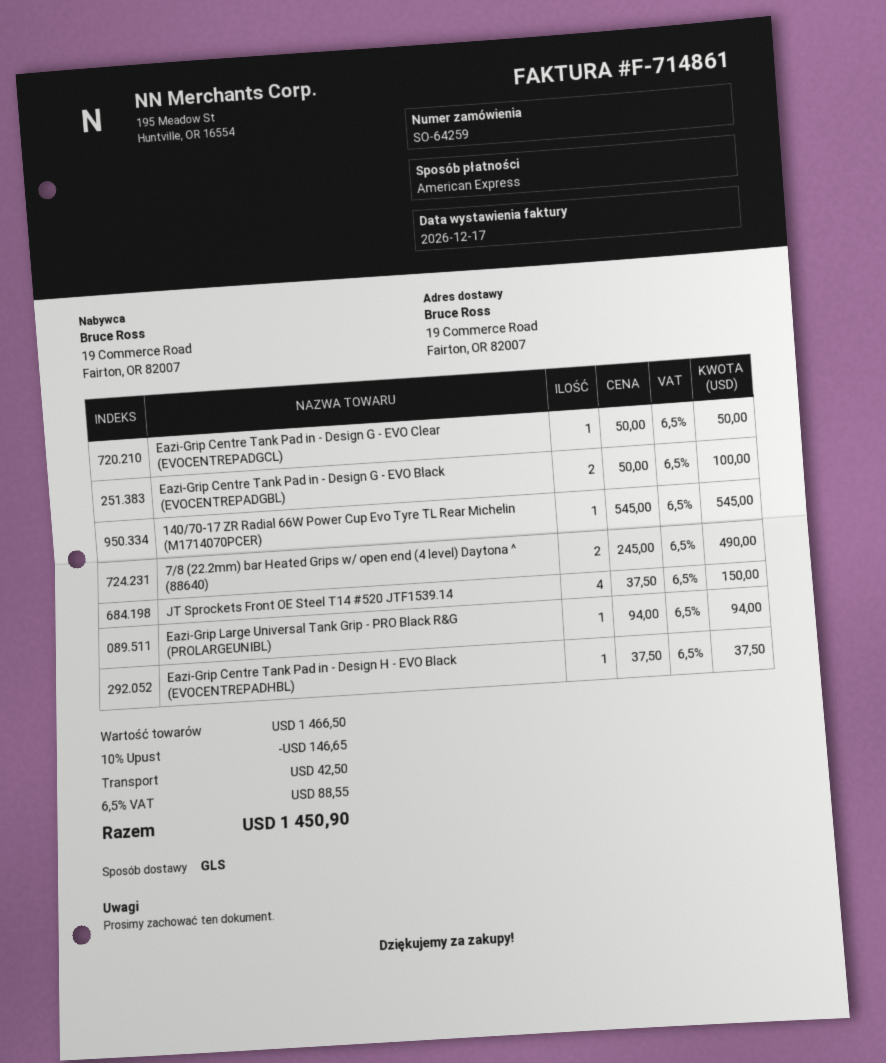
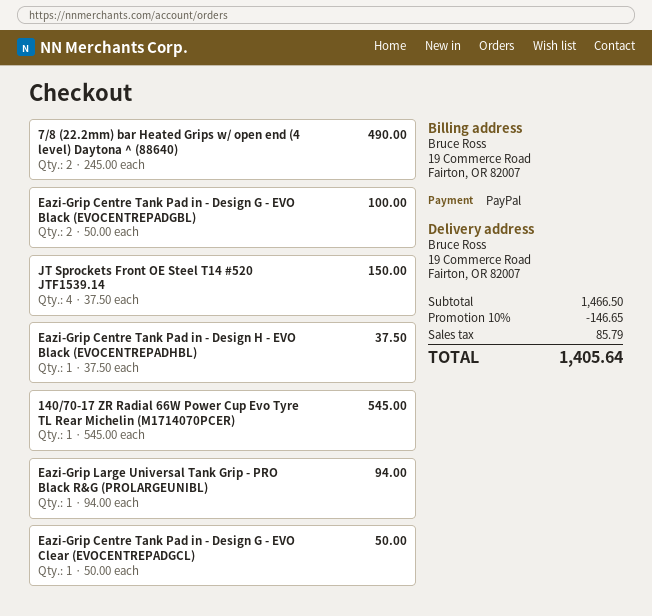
payment method: American Express -> PayPal
shipping: 42.50 -> none
tax: 88.55 -> 85.79
total: 1450.90 -> 1405.64

